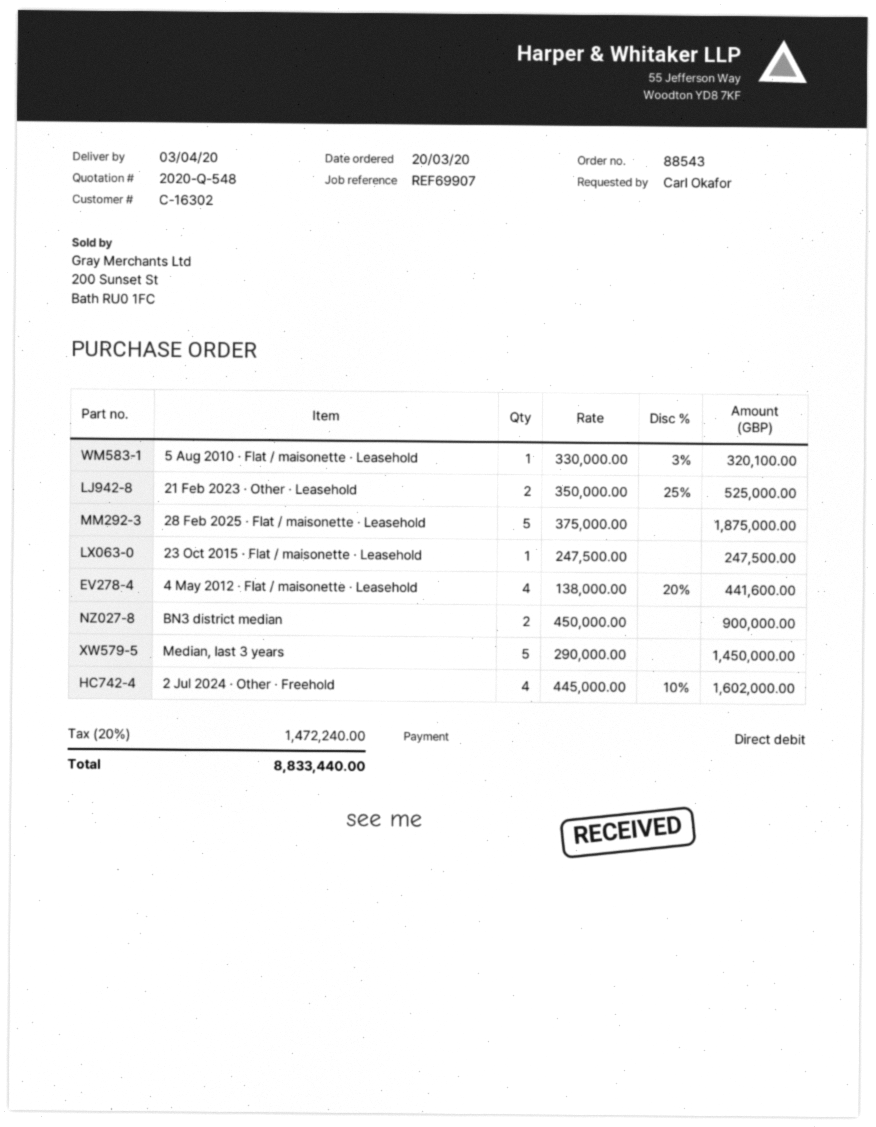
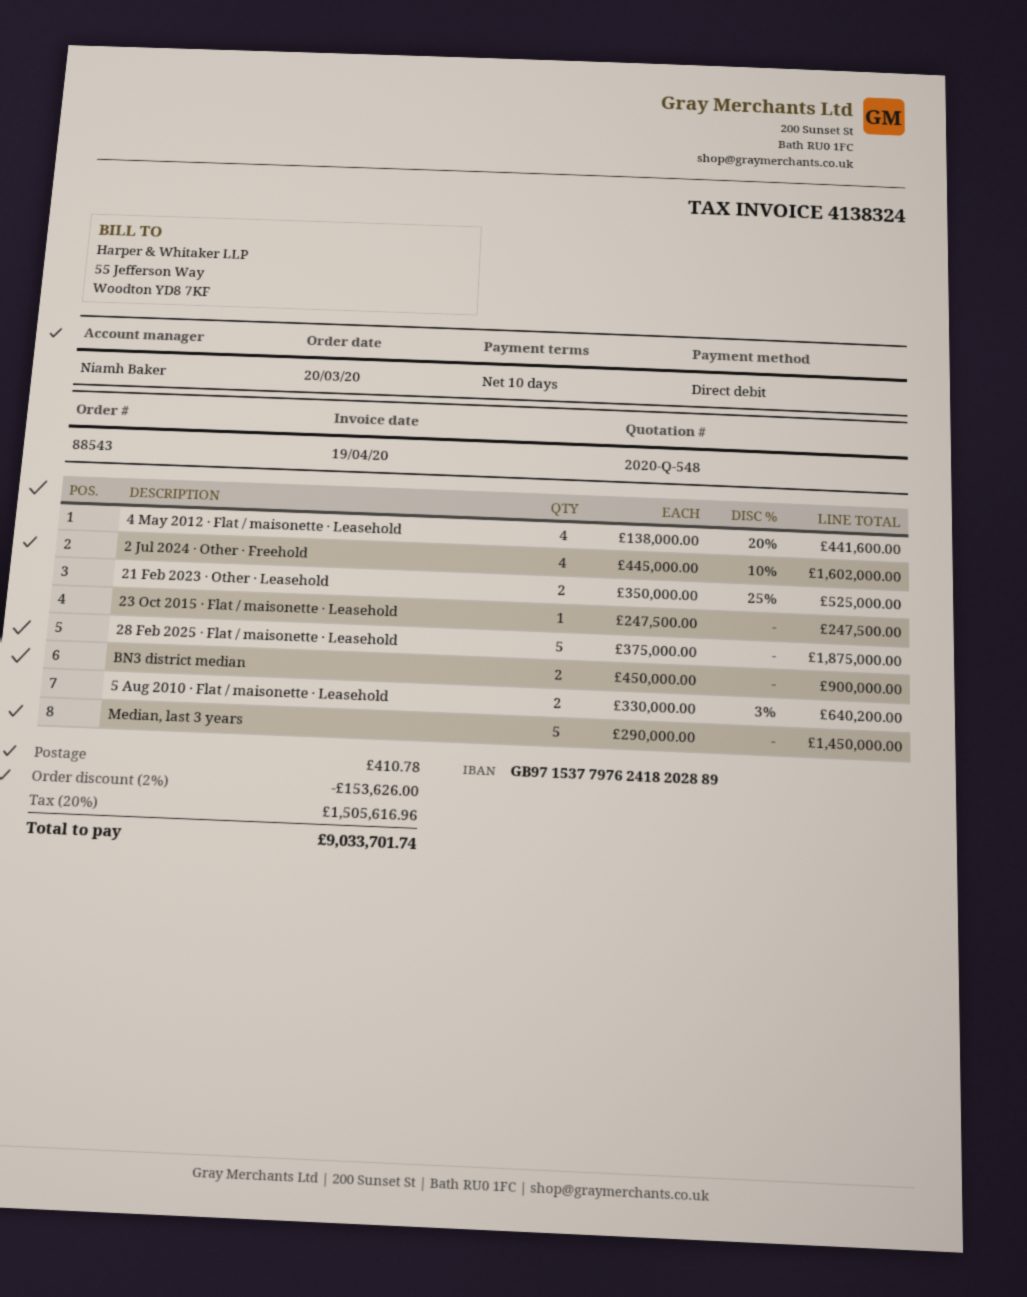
5 Aug 2010 · Flat / maisonette · Leasehold: 1 x 330000.00 - 3% = 320100.00 -> 2 x 330000.00 - 3% = 640200.00
discount: none -> 2% = 153626.00
shipping: none -> 410.78
tax: 20% = 1472240.00 -> 20% = 1505616.96
total: 8833440.00 -> 9033701.74

